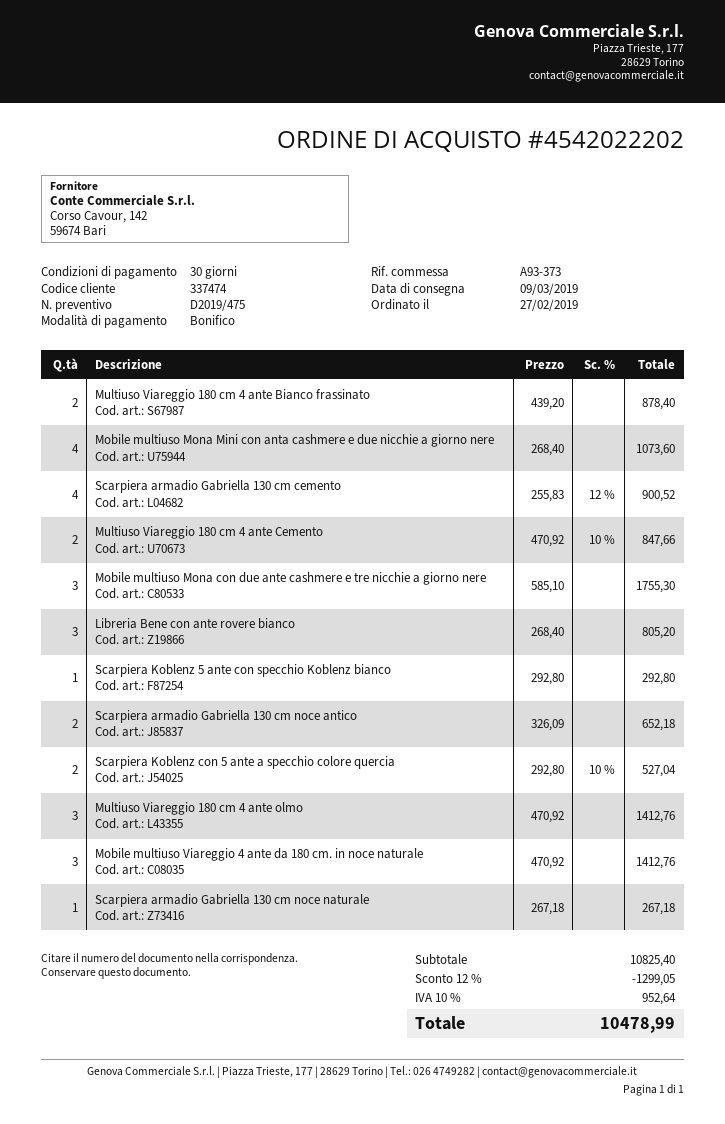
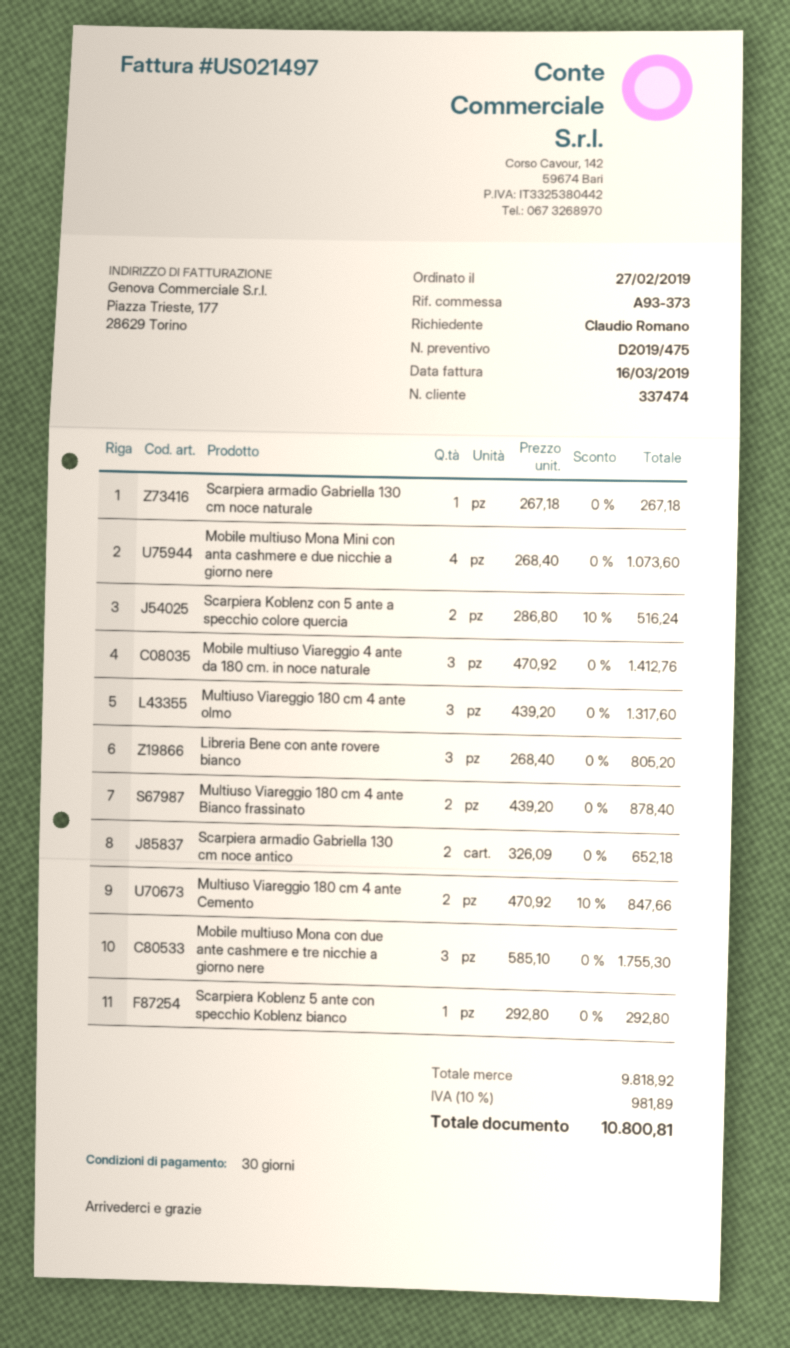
Scarpiera armadio Gabriella 130 cm cemento: 4 x 255.83 - 12% = 900.52 -> none
Scarpiera Koblenz con 5 ante a specchio colore quercia: 2 x 292.80 - 10% = 527.04 -> 2 x 286.80 - 10% = 516.24
Multiuso Viareggio 180 cm 4 ante olmo: 3 x 470.92 = 1412.76 -> 3 x 439.20 = 1317.60
subtotal: 10825.40 -> 9818.92
discount: 12% = 1299.05 -> none
tax: 10% = 952.64 -> 10% = 981.89
total: 10478.99 -> 10800.81

